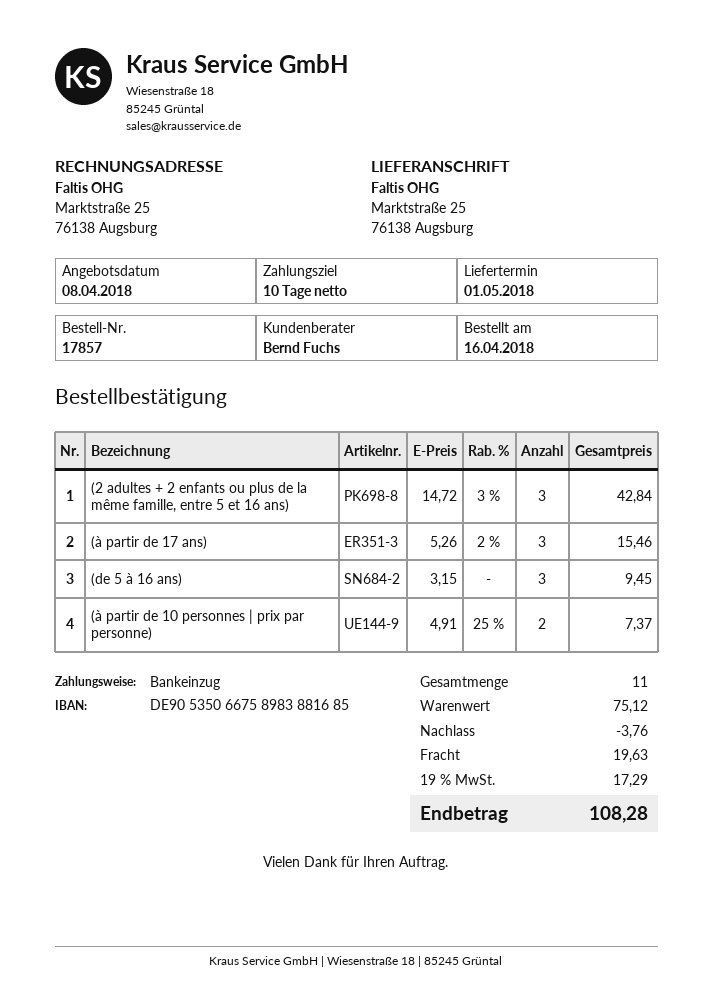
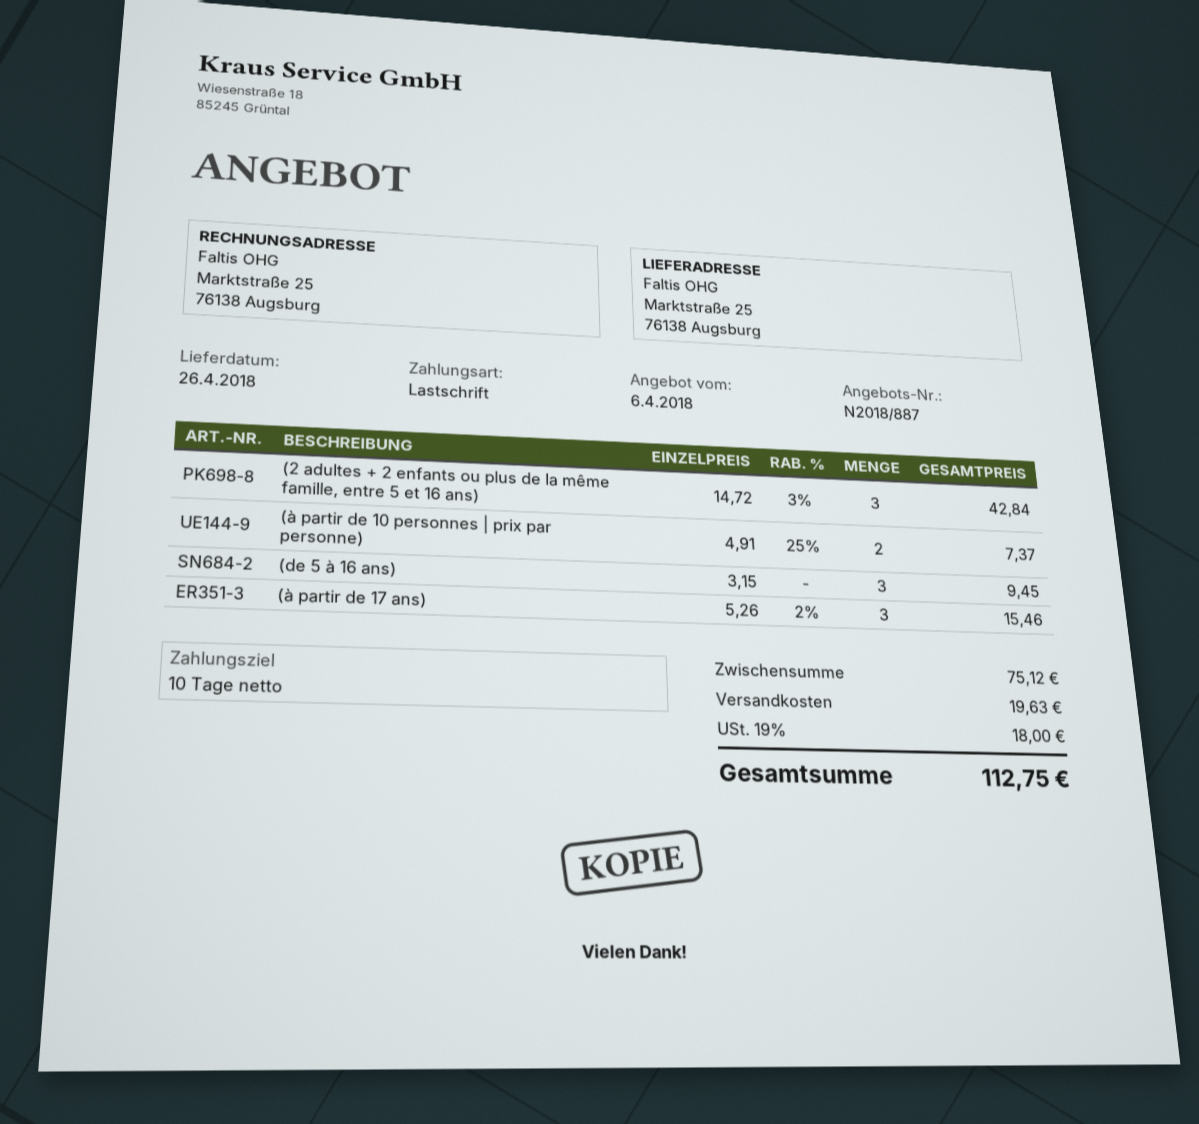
quote date: 2018-04-08 -> 2018-04-06
delivery date: 2018-05-01 -> 2018-04-26
discount: 3.76 -> none
tax: 19% = 17.29 -> 19% = 18.00
total: 108.28 -> 112.75

